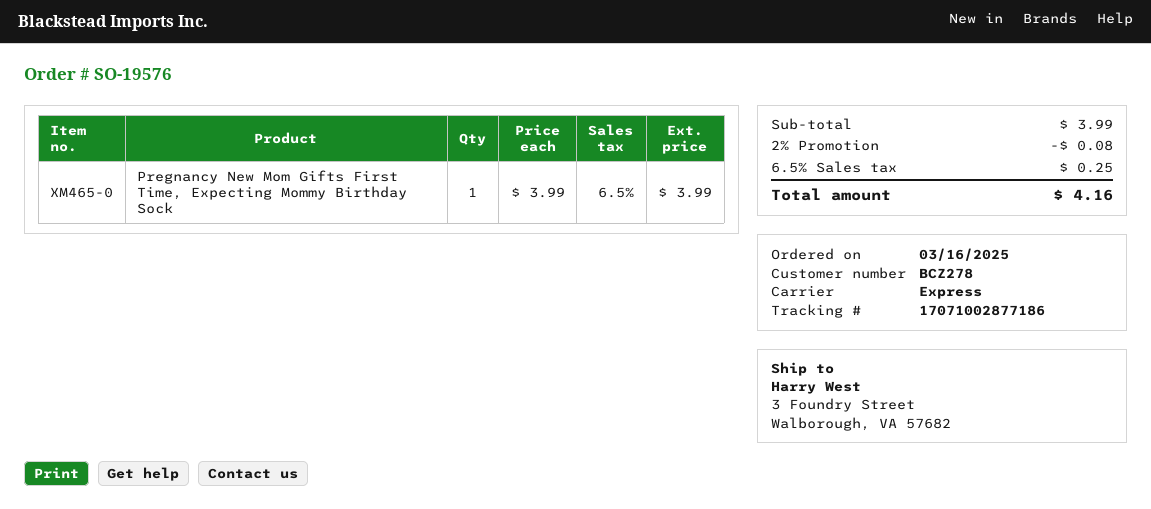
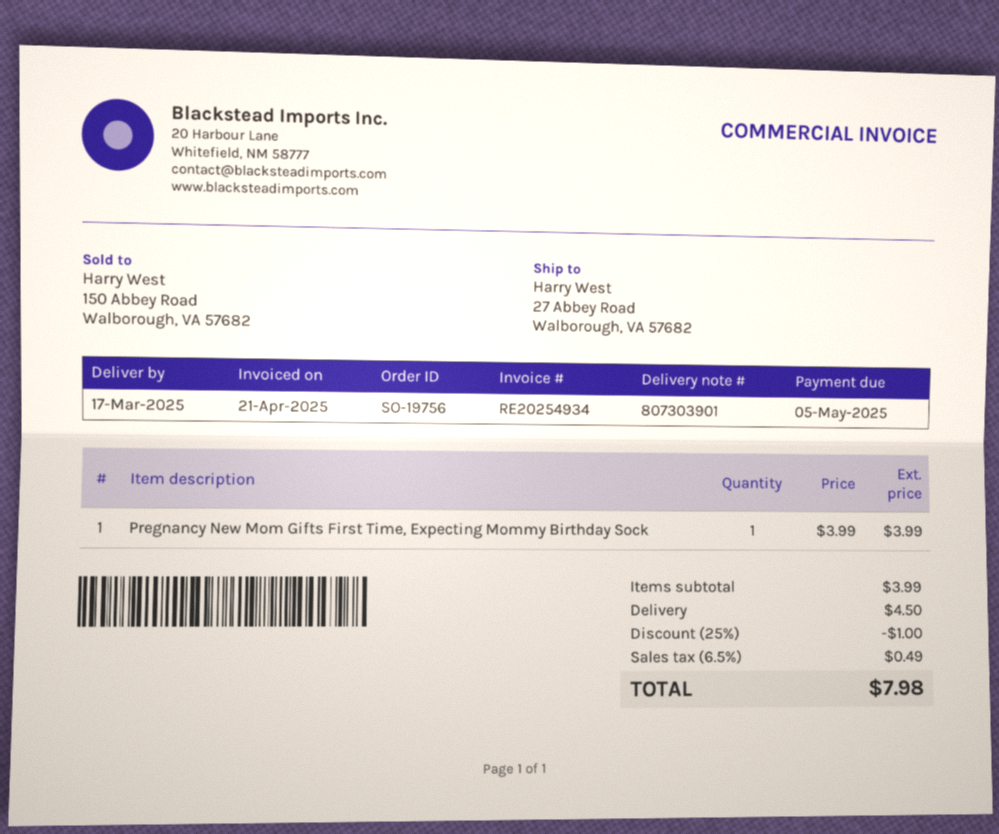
order number: SO-19576 -> SO-19756
ship to: 3 Foundry Street, Walborough, VA 57682 -> 27 Abbey Road, Walborough, VA 57682
discount: 2% = 0.08 -> 25% = 1.00
shipping: none -> 4.50
tax: 6.5% = 0.25 -> 6.5% = 0.49
total: 4.16 -> 7.98

